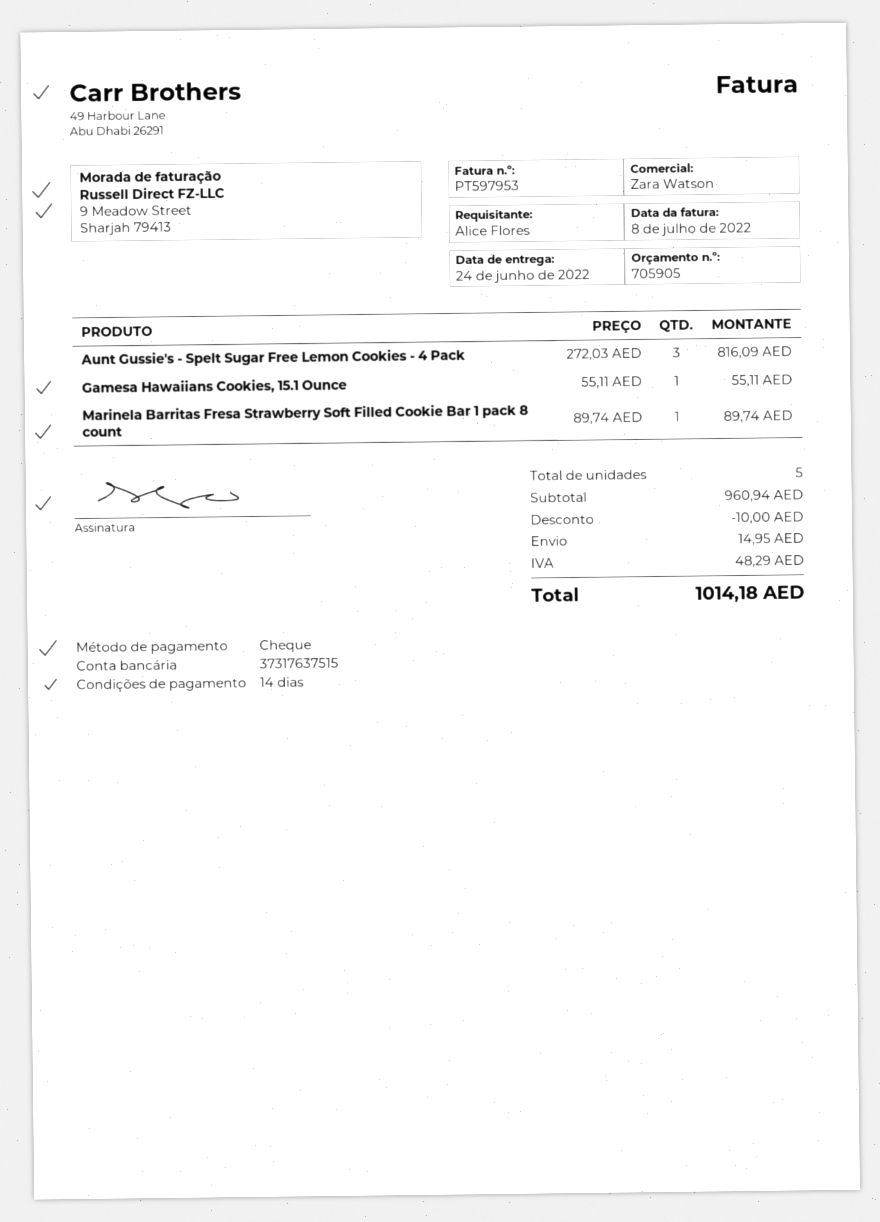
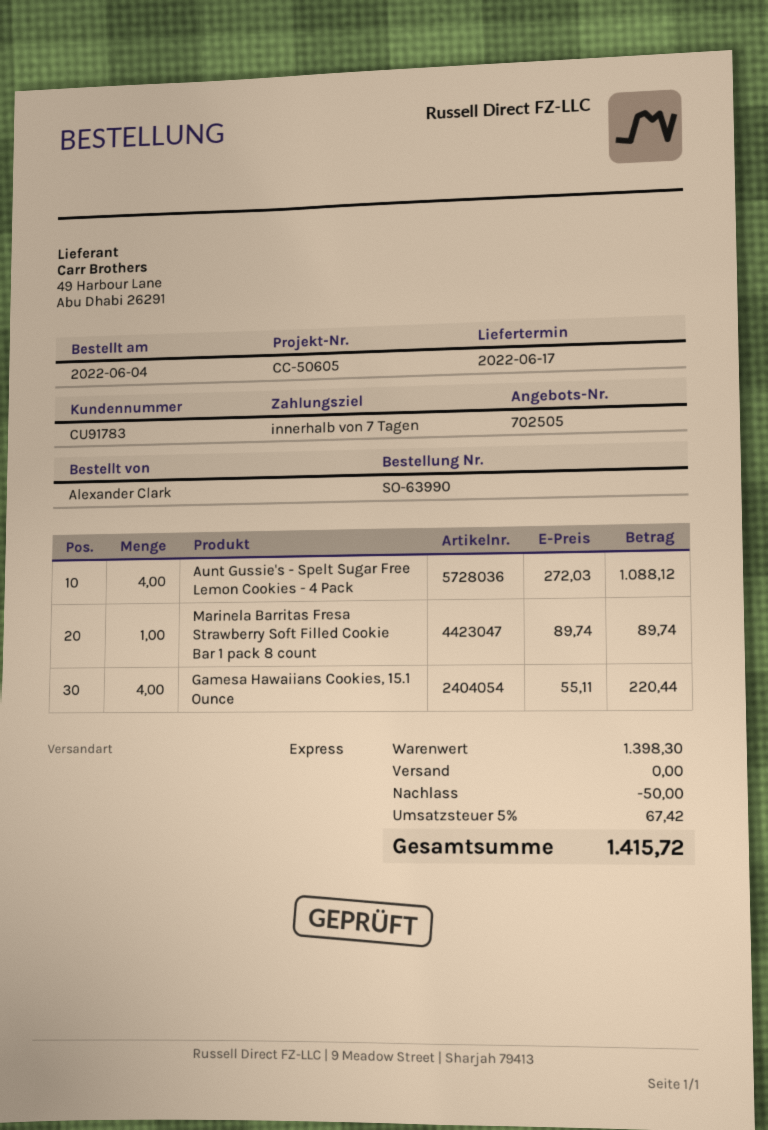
quote number: 705905 -> 702505
delivery date: 2022-06-24 -> 2022-06-17
payment terms: 14 days -> 7 days
ordered by: Alice Flores -> Alexander Clark
Aunt Gussie's - Spelt Sugar Free Lemon Cookies - 4 Pack: 3 x 272.03 = 816.09 -> 4 x 272.03 = 1088.12
Gamesa Hawaiians Cookies, 15.1 Ounce: 1 x 55.11 = 55.11 -> 4 x 55.11 = 220.44
subtotal: 960.94 -> 1398.30
discount: 10.00 -> 50.00
shipping: 14.95 -> 0.00
tax: 48.29 -> 67.42
total: 1014.18 -> 1415.72

